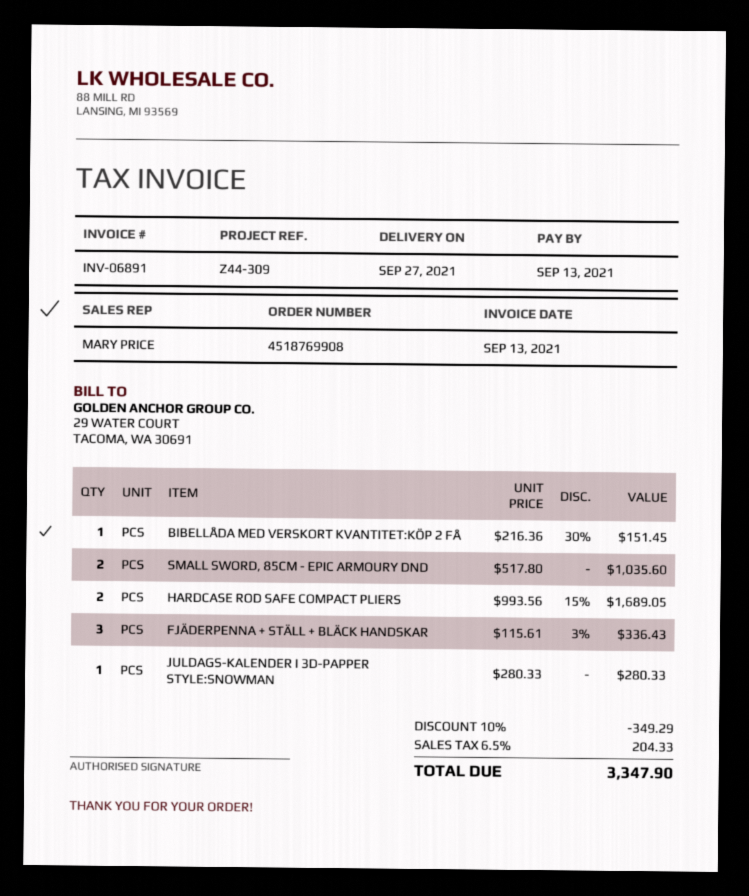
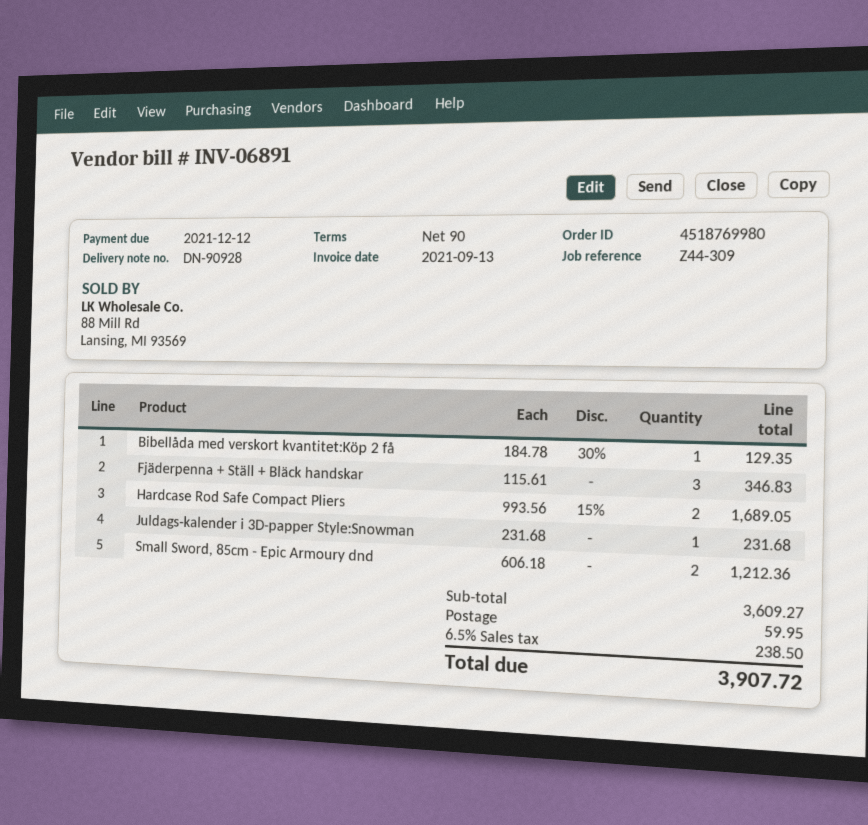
order number: 4518769908 -> 4518769980
due date: 2021-09-13 -> 2021-12-12
BIBELLÅDA MED VERSKORT KVANTITET:KÖP 2 FÅ: 1 x 216.36 - 30% = 151.45 -> 1 x 184.78 - 30% = 129.35
SMALL SWORD, 85CM - EPIC ARMOURY DND: 2 x 517.80 = 1035.60 -> 2 x 606.18 = 1212.36
FJÄDERPENNA + STÄLL + BLÄCK HANDSKAR: 3 x 115.61 - 3% = 336.43 -> 3 x 115.61 = 346.83
JULDAGS-KALENDER I 3D-PAPPER STYLE:SNOWMAN: 1 x 280.33 = 280.33 -> 1 x 231.68 = 231.68
discount: 10% = 349.29 -> none
shipping: none -> 59.95
tax: 6.5% = 204.33 -> 6.5% = 238.50
total: 3347.90 -> 3907.72

